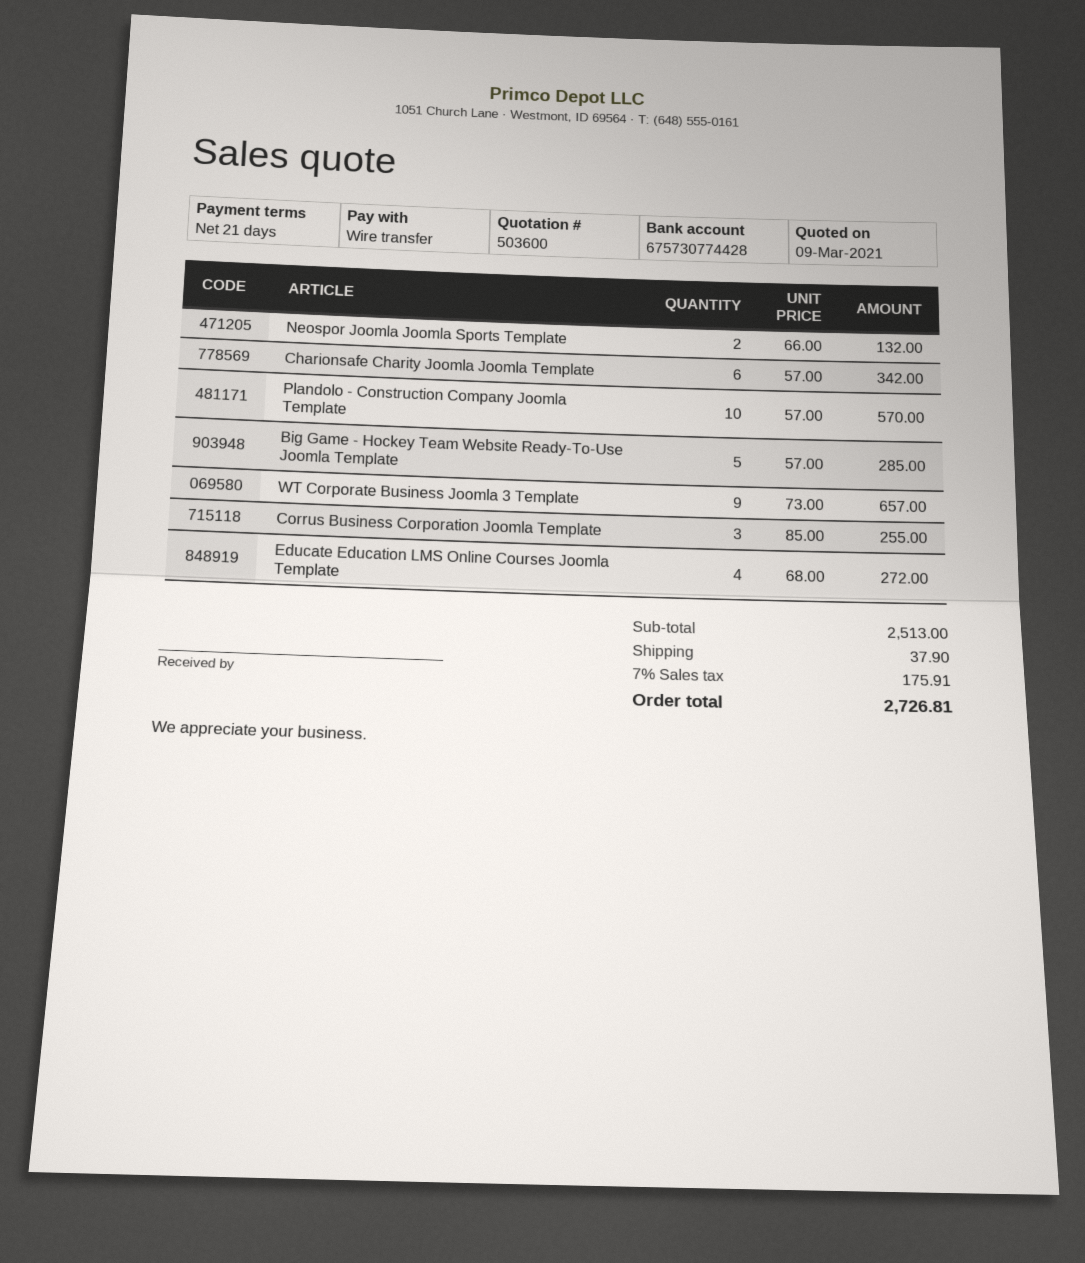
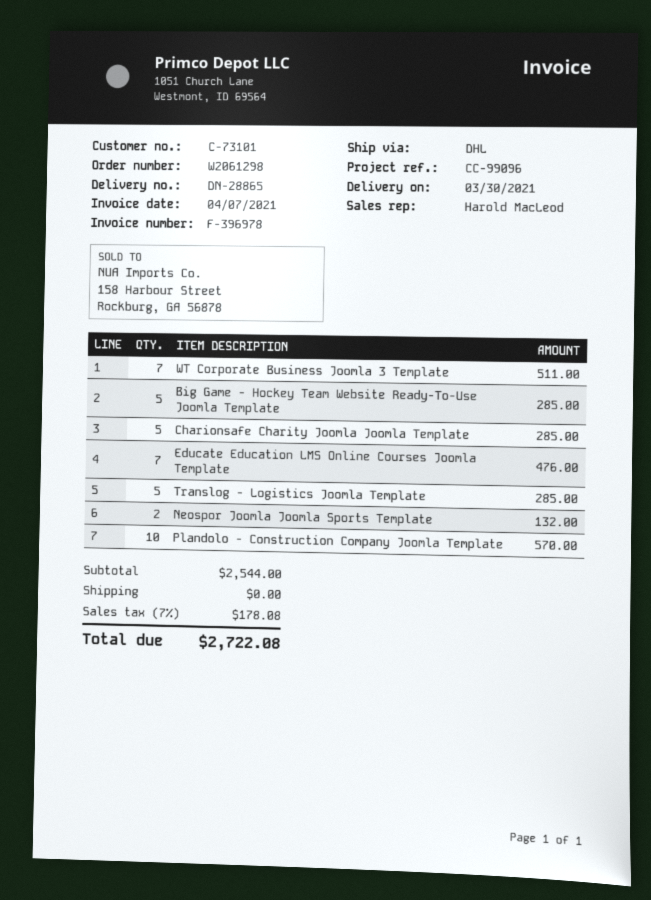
Charionsafe Charity Joomla Joomla Template: 6 for 342.00 -> 5 for 285.00
WT Corporate Business Joomla 3 Template: 9 for 657.00 -> 7 for 511.00
Corrus Business Corporation Joomla Template: 3 for 255.00 -> none
Educate Education LMS Online Courses Joomla Template: 4 for 272.00 -> 7 for 476.00
Translog - Logistics Joomla Template: none -> 5 for 285.00
subtotal: 2513.00 -> 2544.00
shipping: 37.90 -> 0.00
tax: 7% = 175.91 -> 7% = 178.08
total: 2726.81 -> 2722.08

